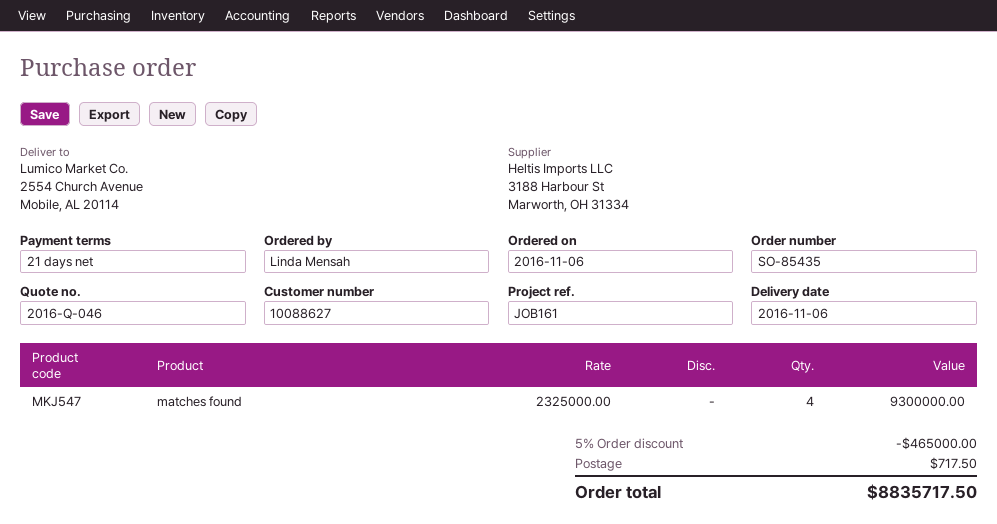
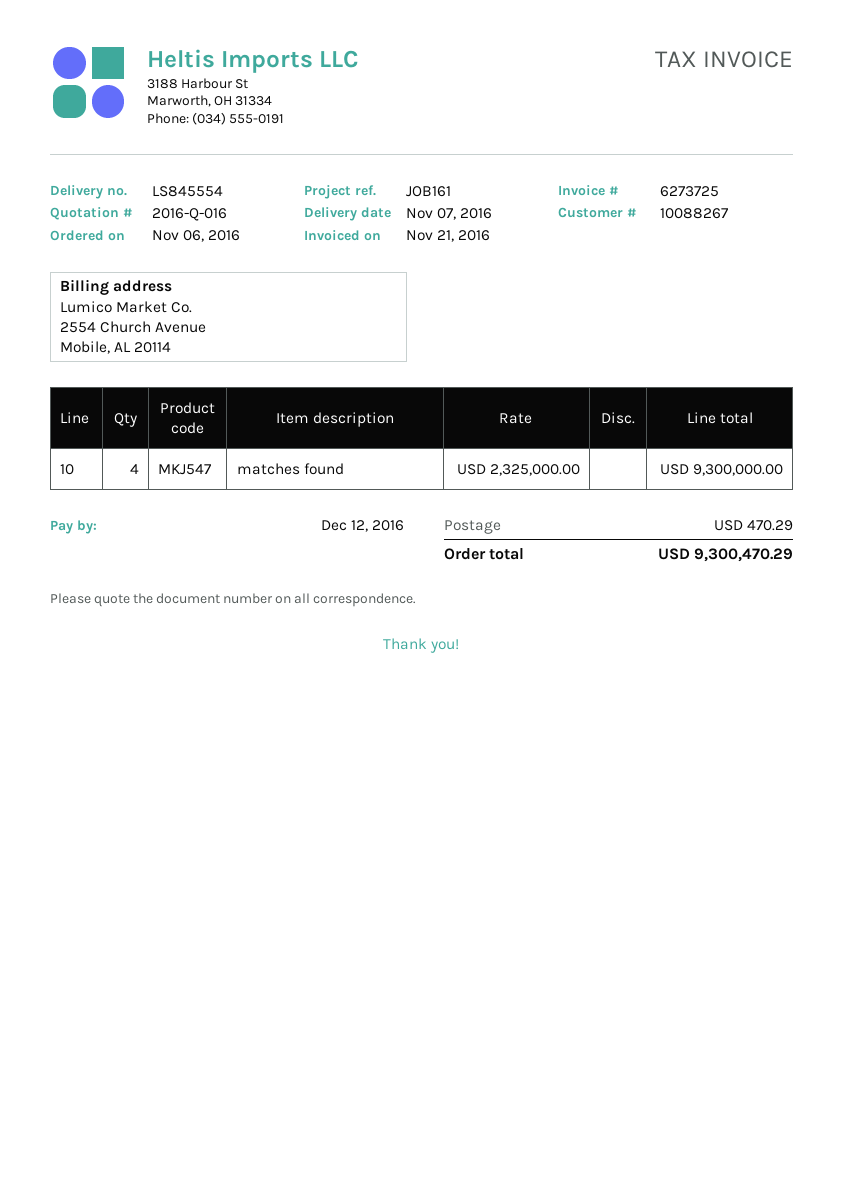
quote number: 2016-Q-046 -> 2016-Q-016
delivery date: 2016-11-06 -> 2016-11-07
customer number: 10088627 -> 10088267
discount: 5% = 465000.00 -> none
shipping: 717.50 -> 470.29
total: 8835717.50 -> 9300470.29

